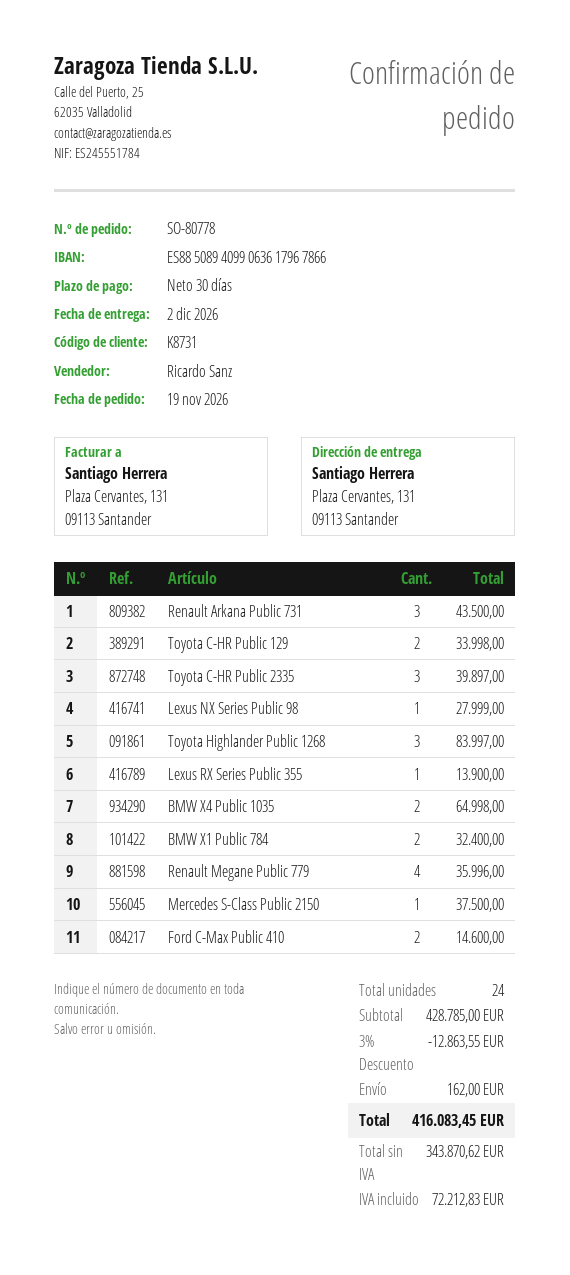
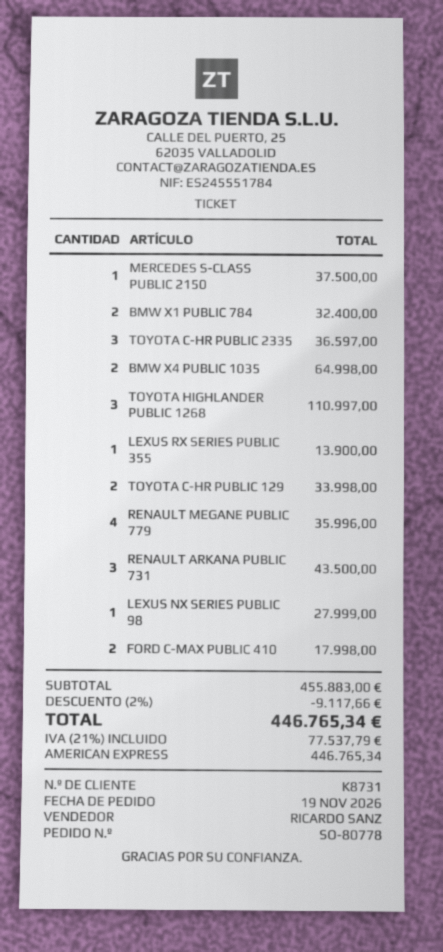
Toyota C-HR Public 2335: 3 for 39897.00 -> 3 for 36597.00
Toyota Highlander Public 1268: 3 for 83997.00 -> 3 for 110997.00
Ford C-Max Public 410: 2 for 14600.00 -> 2 for 17998.00
subtotal: 428785.00 -> 455883.00
discount: 3% = 12863.55 -> 2% = 9117.66
shipping: 162.00 -> none
tax: 72212.83 -> 77537.79
total: 416083.45 -> 446765.34

